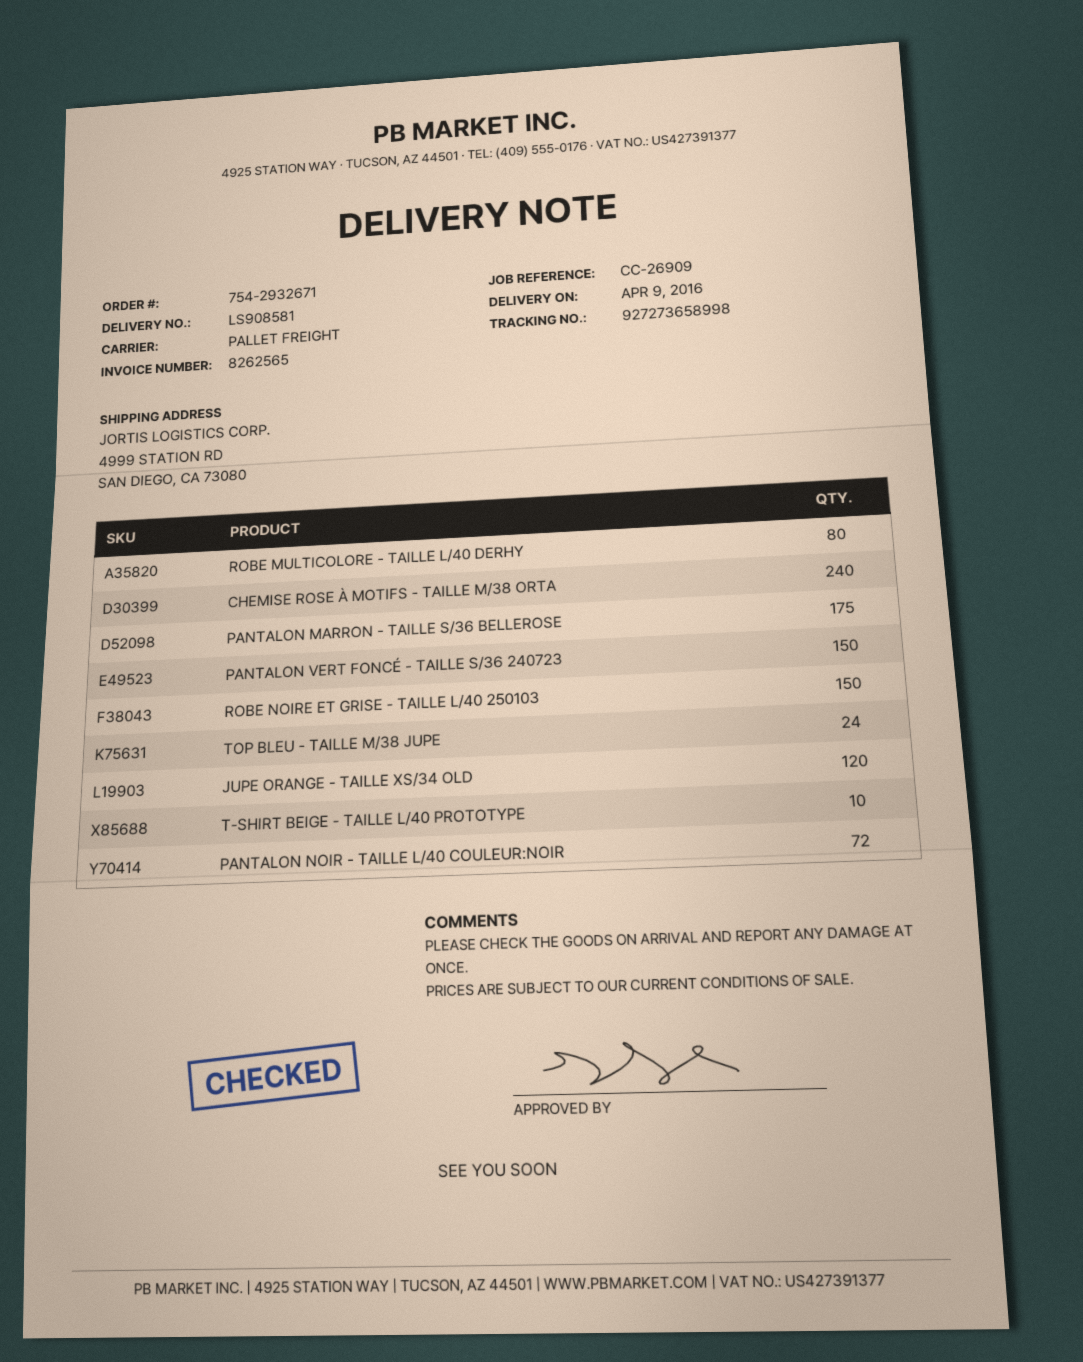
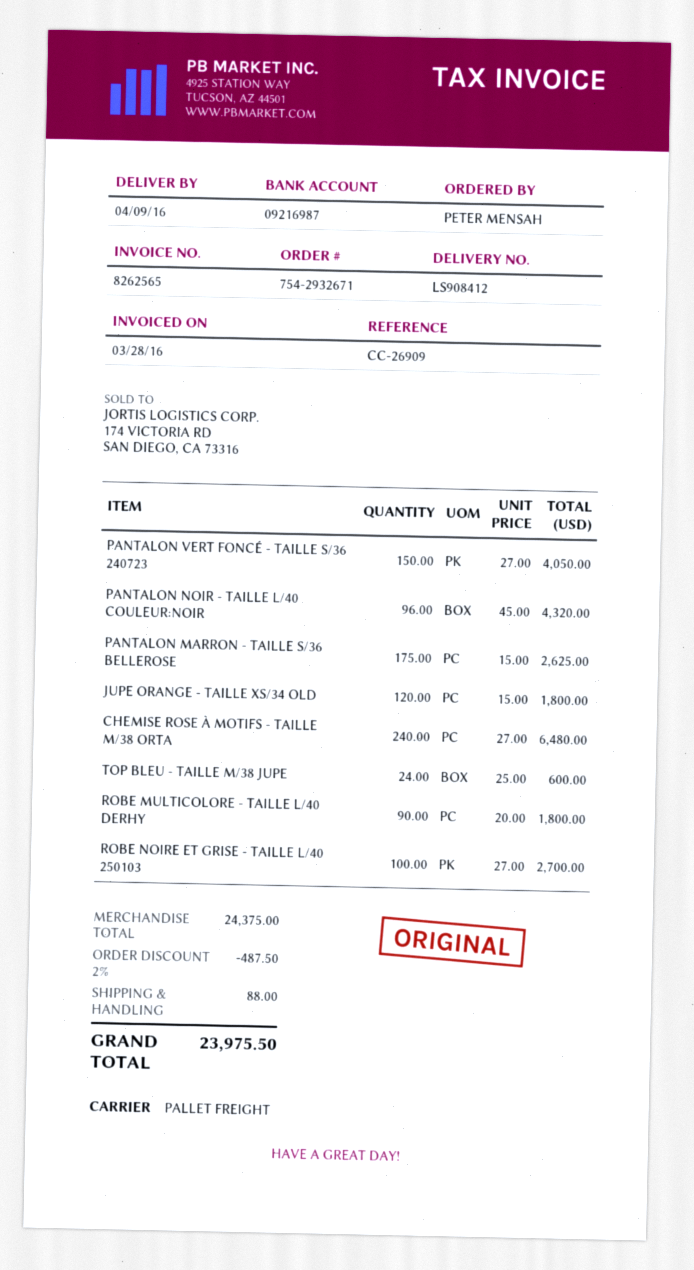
delivery note number: LS908581 -> LS908412
ROBE MULTICOLORE - TAILLE L/40 DERHY: 80 -> 90
ROBE NOIRE ET GRISE - TAILLE L/40 250103: 150 -> 100
T-SHIRT BEIGE - TAILLE L/40 PROTOTYPE: 10 -> none
PANTALON NOIR - TAILLE L/40 COULEUR:NOIR: 72 -> 96

